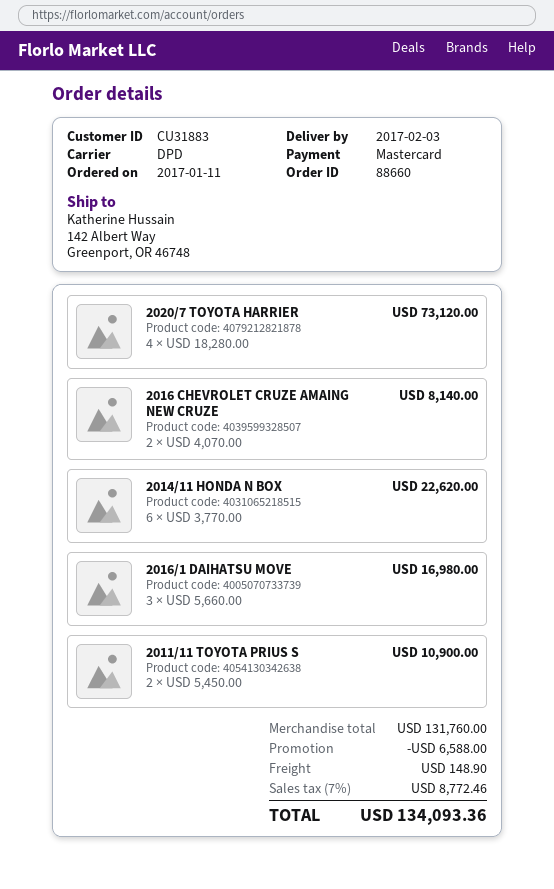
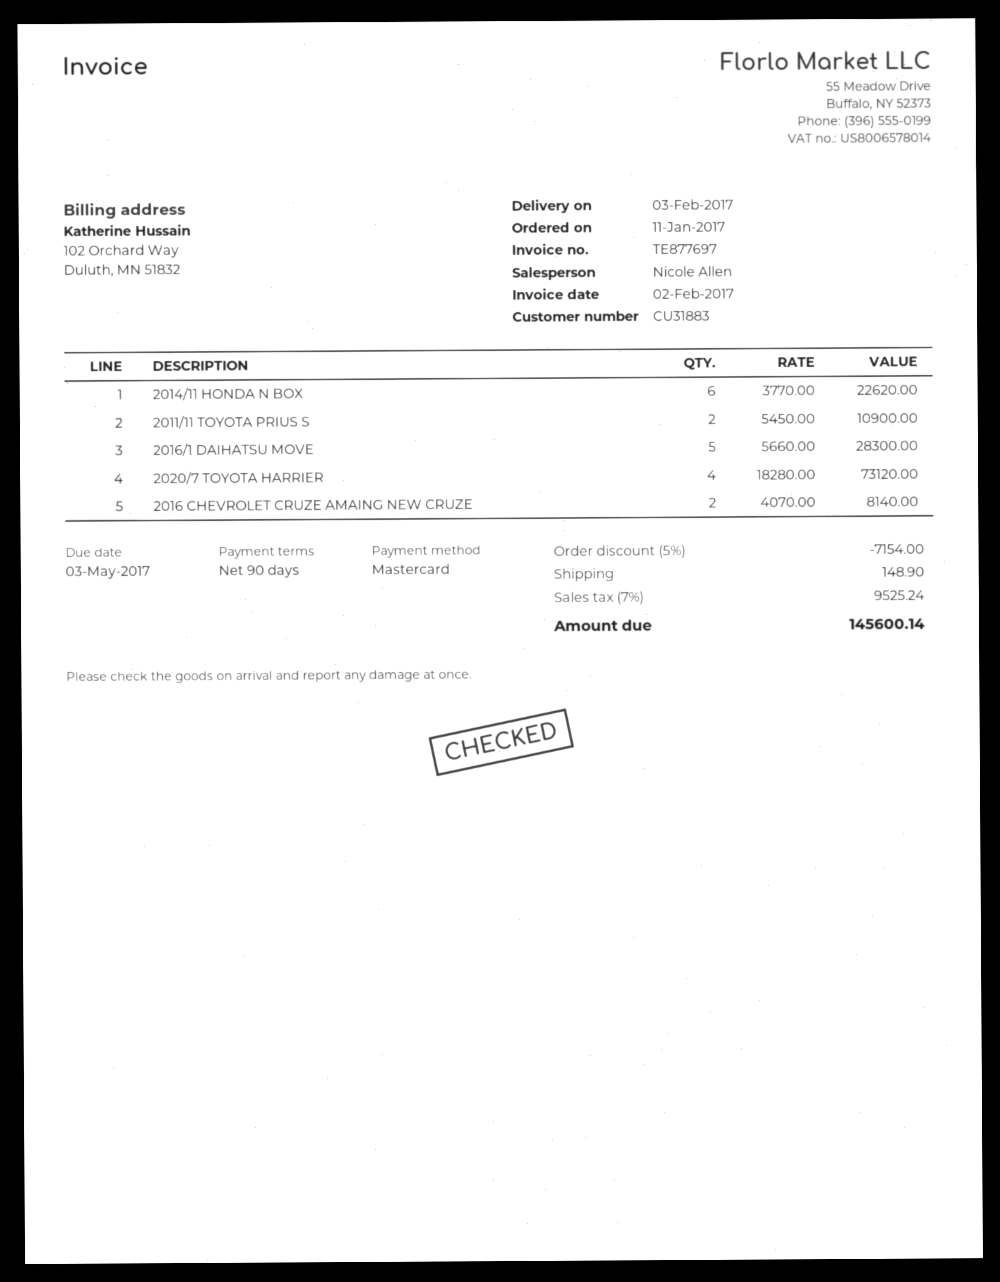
2016/1 DAIHATSU MOVE: 3 x 5660.00 = 16980.00 -> 5 x 5660.00 = 28300.00
discount: 6588.00 -> 7154.00
tax: 7% = 8772.46 -> 7% = 9525.24
total: 134093.36 -> 145600.14

